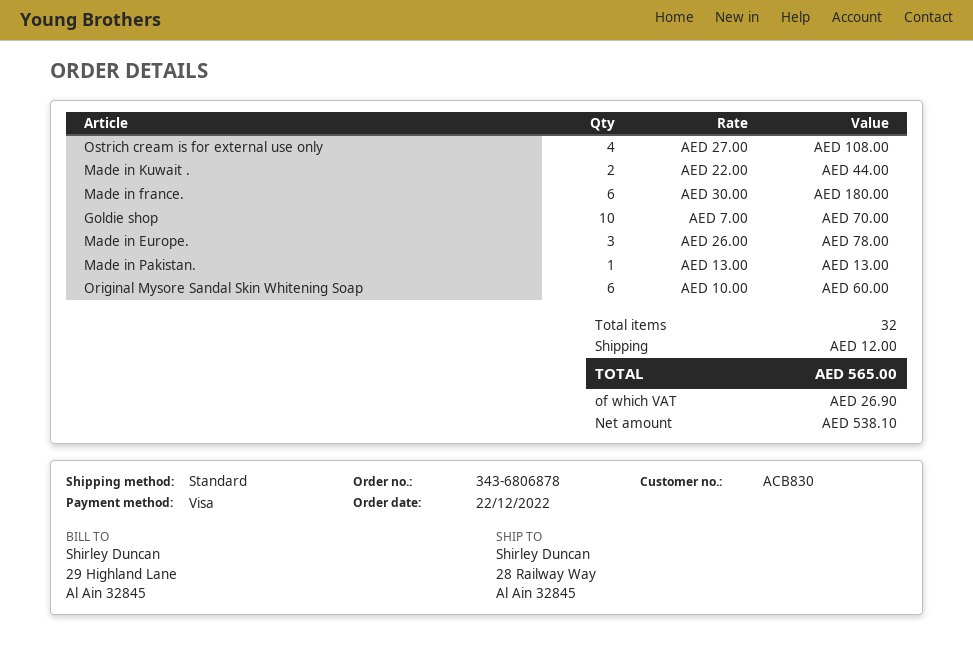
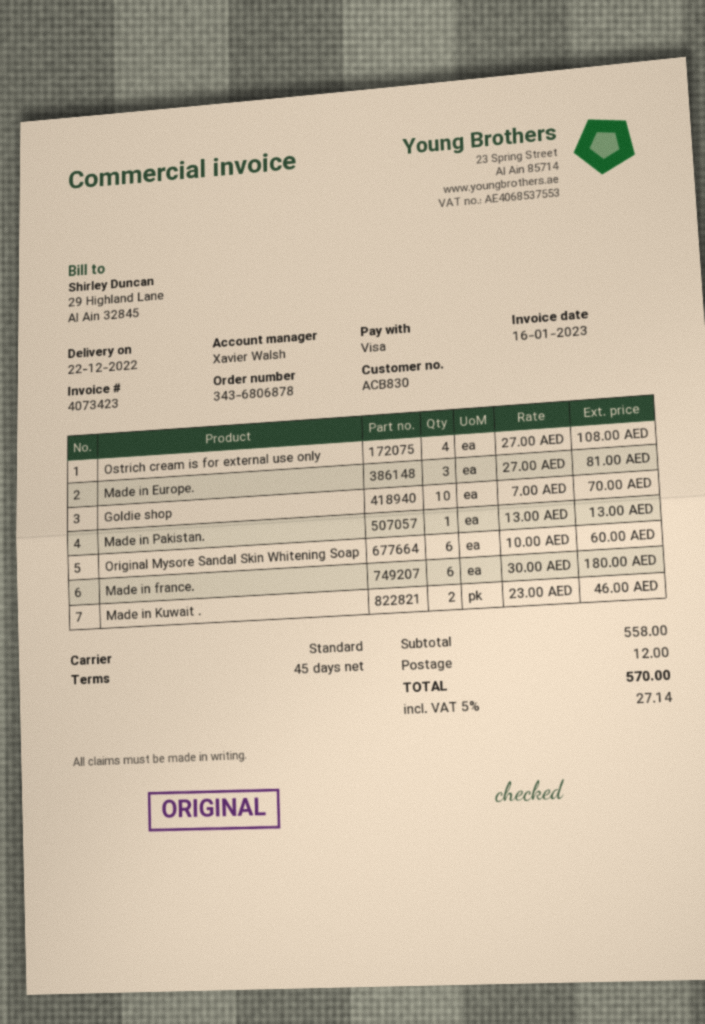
Made in Kuwait .: 2 x 22.00 = 44.00 -> 2 x 23.00 = 46.00
Made in Europe.: 3 x 26.00 = 78.00 -> 3 x 27.00 = 81.00
tax: 26.90 -> 27.14
total: 565.00 -> 570.00

